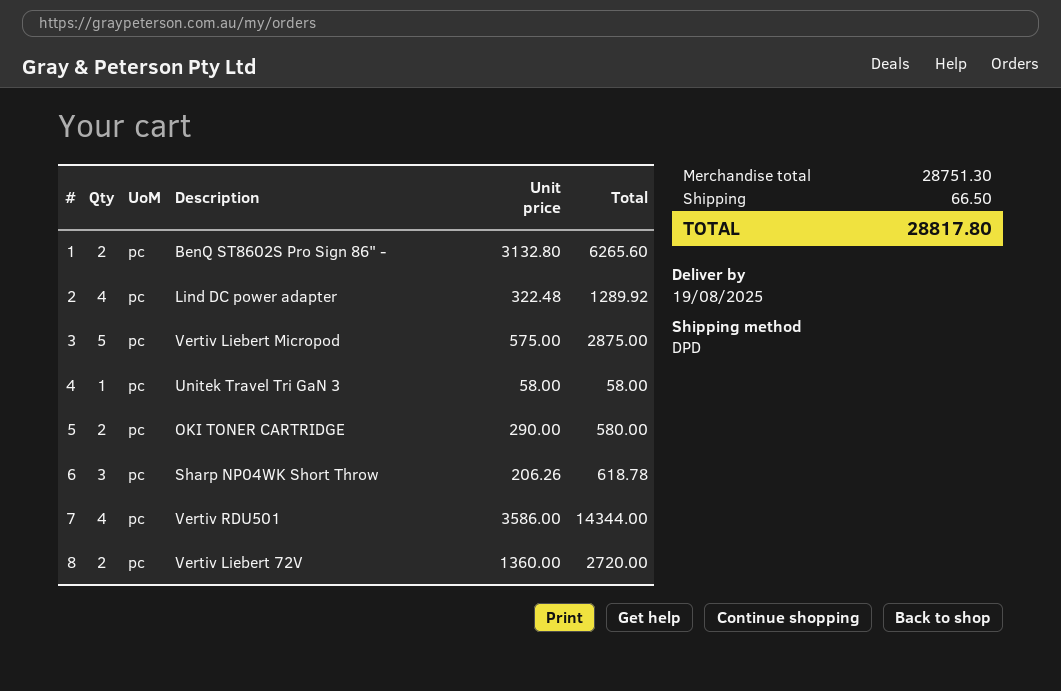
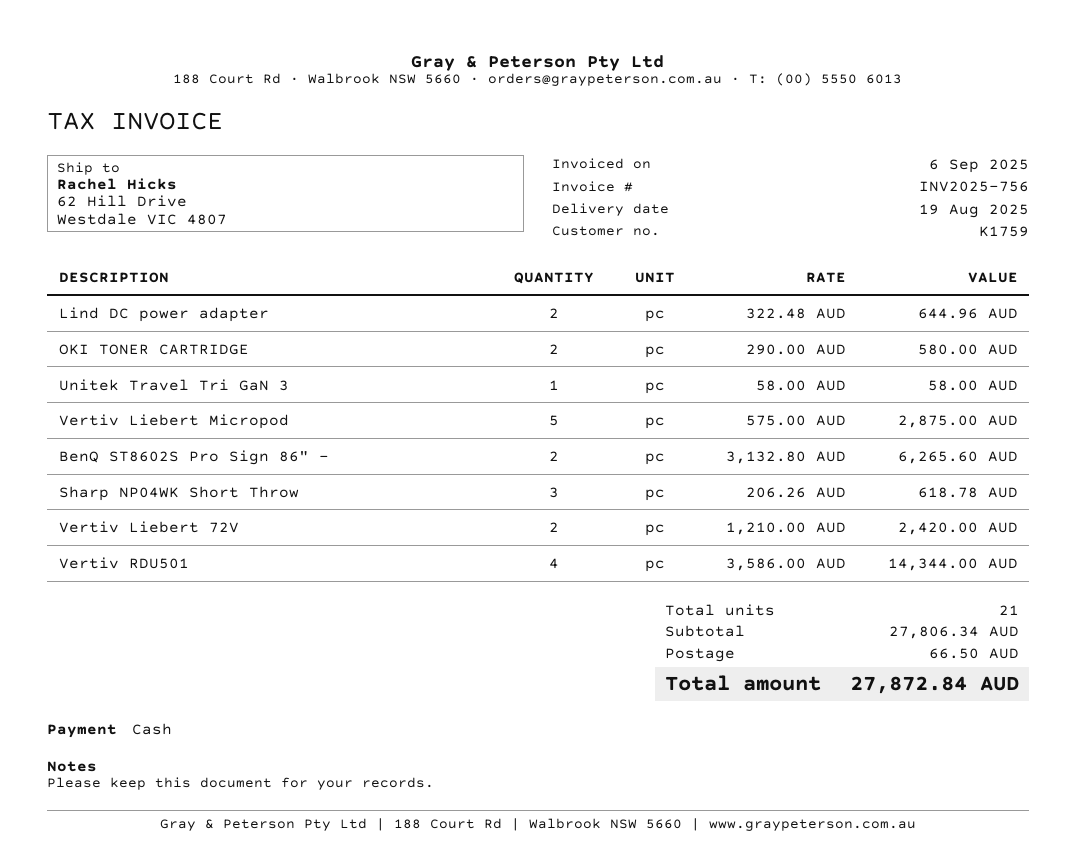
Lind DC power adapter: 4 x 322.48 = 1289.92 -> 2 x 322.48 = 644.96
Vertiv Liebert 72V: 2 x 1360.00 = 2720.00 -> 2 x 1210.00 = 2420.00
subtotal: 28751.30 -> 27806.34
total: 28817.80 -> 27872.84

